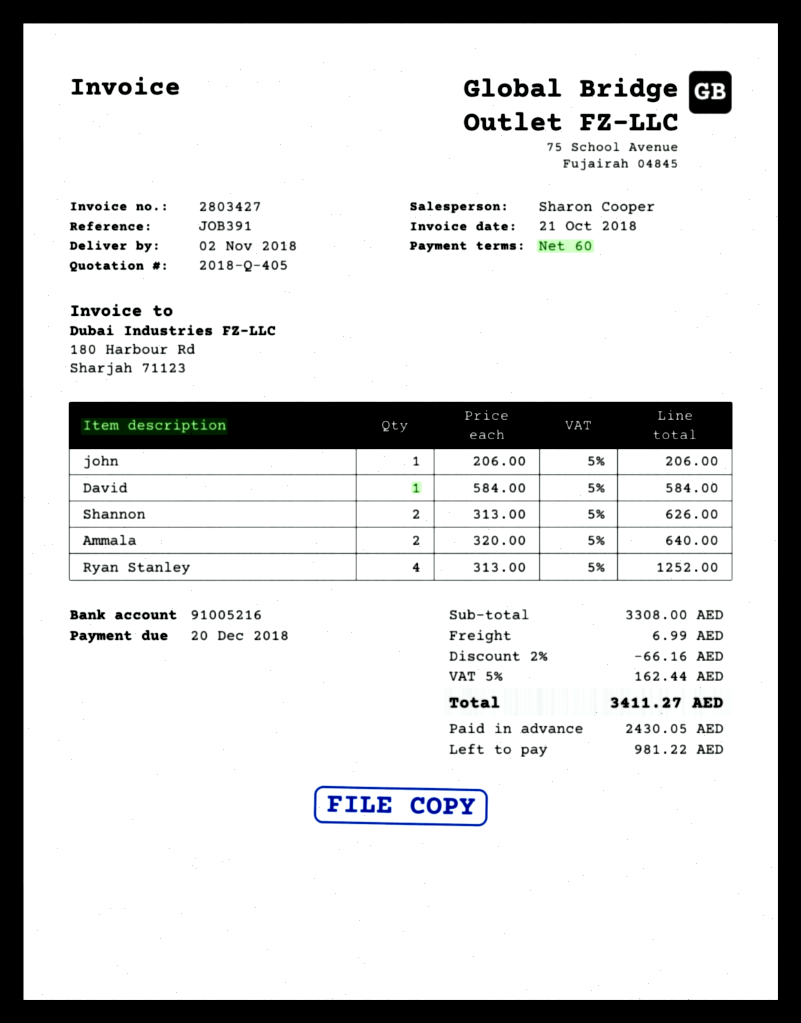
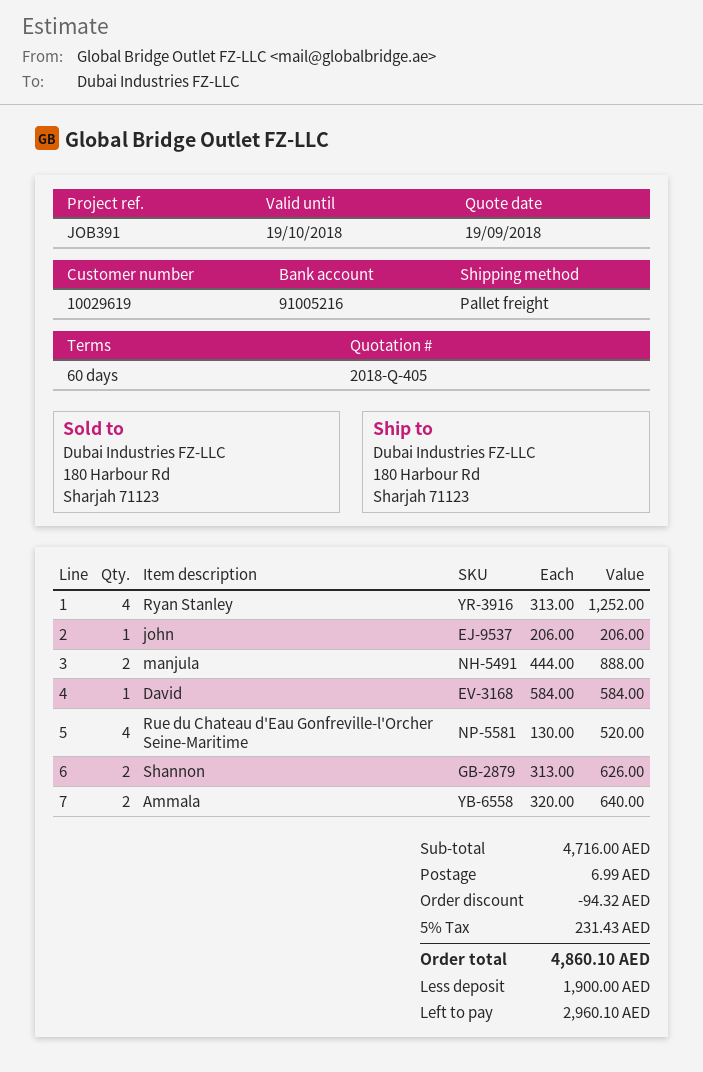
manjula: none -> 2 x 444.00 = 888.00
Rue du Chateau d'Eau Gonfreville-l'Orcher Seine-Maritime: none -> 4 x 130.00 = 520.00
subtotal: 3308.00 -> 4716.00
discount: 66.16 -> 94.32
tax: 5% = 162.44 -> 5% = 231.43
total: 3411.27 -> 4860.10
deposit: 2430.05 -> 1900.00
balance: 981.22 -> 2960.10

